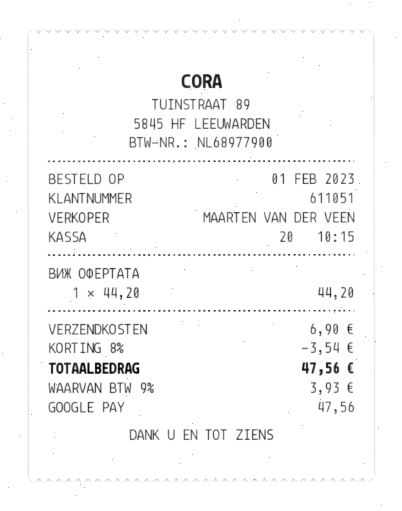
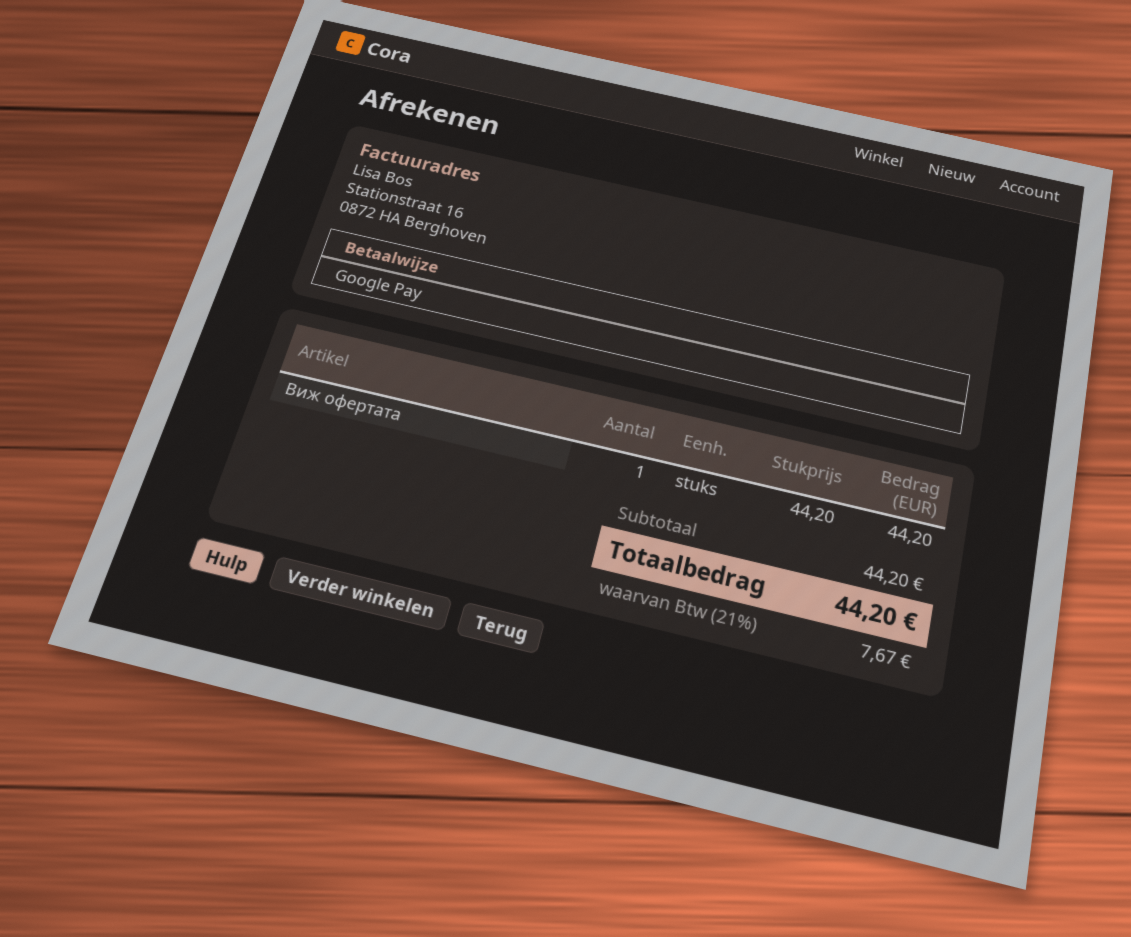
discount: 8% = 3.54 -> none
shipping: 6.90 -> none
tax: 9% = 3.93 -> 21% = 7.67
total: 47.56 -> 44.20

